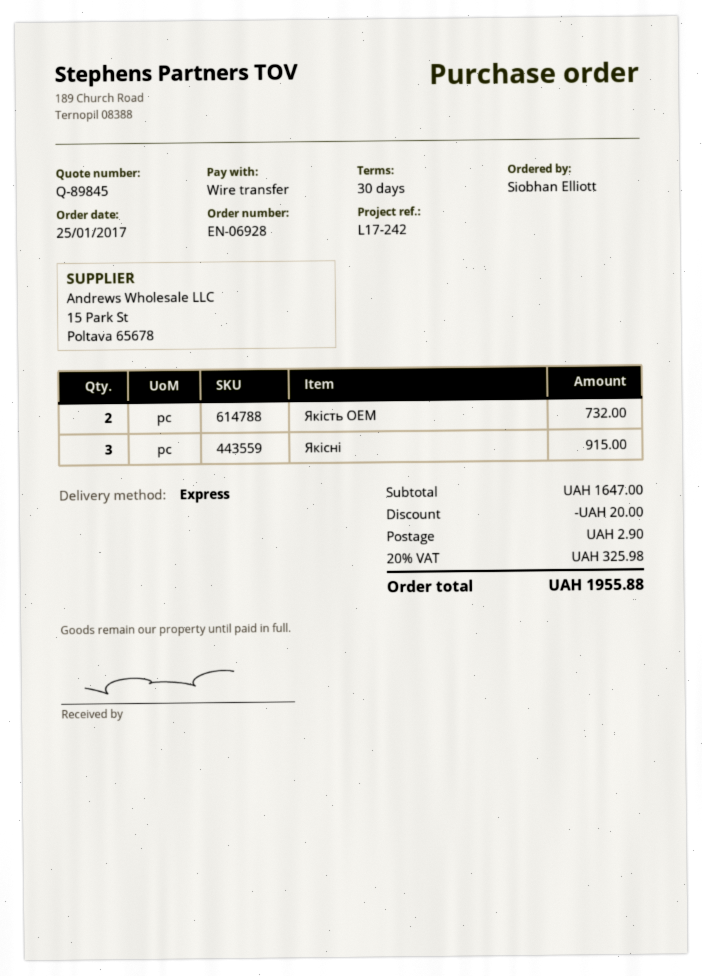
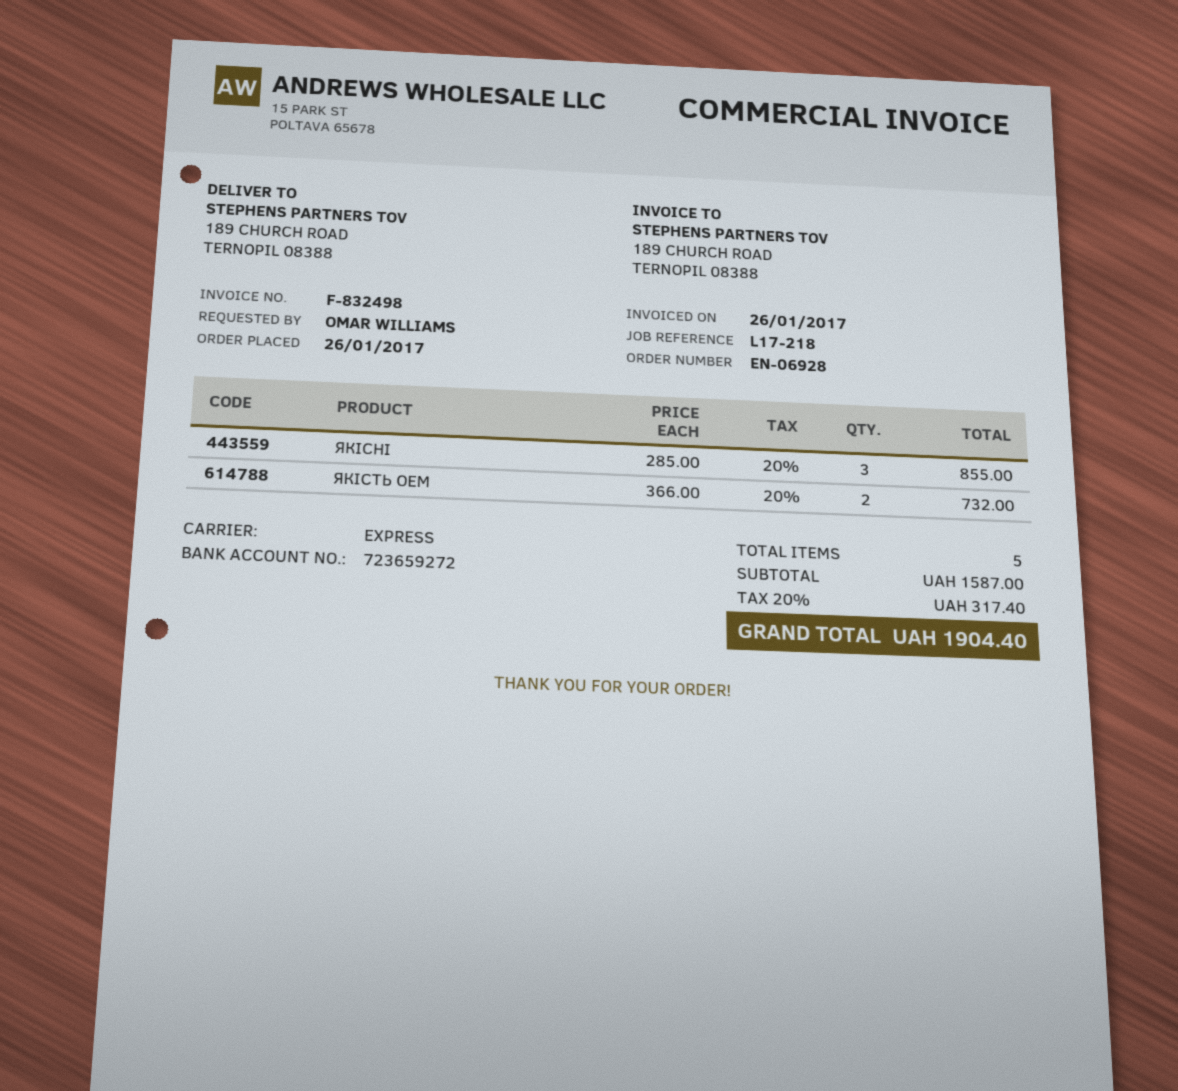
order date: 2017-01-25 -> 2017-01-26
reference: L17-242 -> L17-218
ordered by: Siobhan Elliott -> OMAR WILLIAMS
Якісні: 3 for 915.00 -> 3 for 855.00
subtotal: 1647.00 -> 1587.00
discount: 20.00 -> none
shipping: 2.90 -> none
tax: 20% = 325.98 -> 20% = 317.40
total: 1955.88 -> 1904.40

